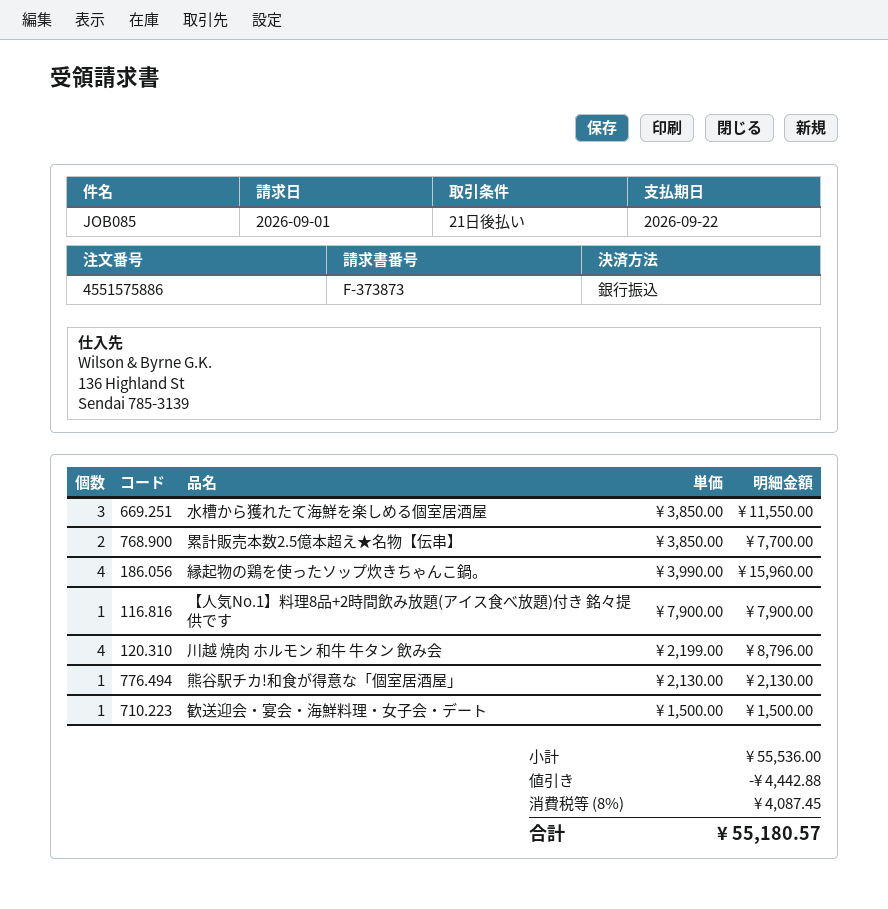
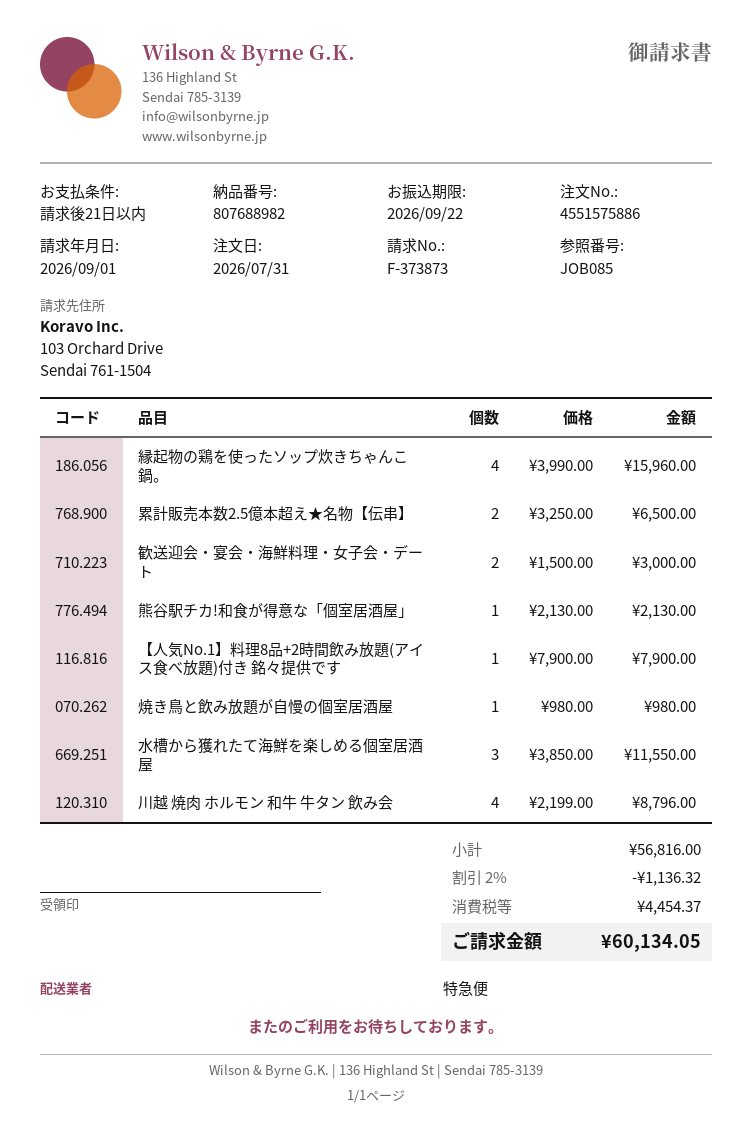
累計販売本数2.5億本超え★名物【伝串】: 2 x 3850.00 = 7700.00 -> 2 x 3250.00 = 6500.00
歓送迎会・宴会・海鮮料理・女子会・デート: 1 x 1500.00 = 1500.00 -> 2 x 1500.00 = 3000.00
焼き鳥と飲み放題が自慢の個室居酒屋: none -> 1 x 980.00 = 980.00
subtotal: 55536.00 -> 56816.00
discount: 4442.88 -> 1136.32
tax: 4087.45 -> 4454.37
total: 55180.57 -> 60134.05

